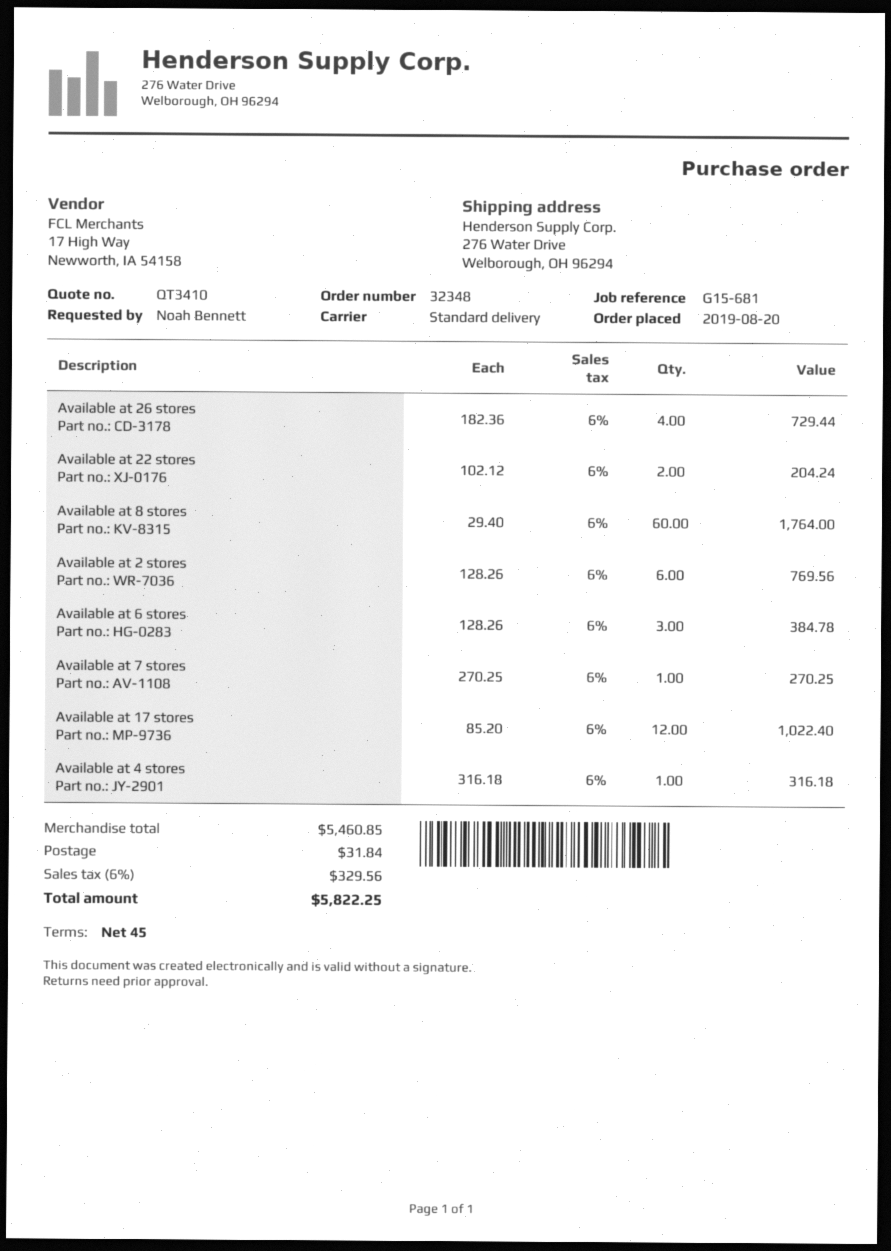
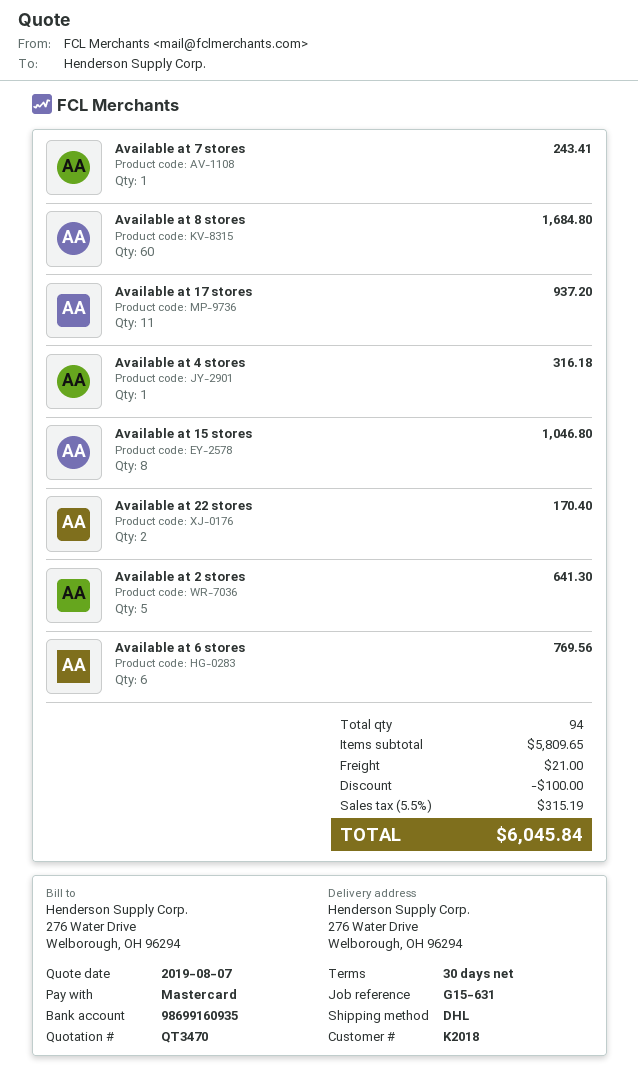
quote number: QT3410 -> QT3470
payment terms: 45 days -> 30 days
reference: G15-681 -> G15-631
shipping method: standard -> DHL
Available at 26 stores: 4 for 729.44 -> none
Available at 22 stores: 2 for 204.24 -> 2 for 170.40
Available at 8 stores: 60 for 1764.00 -> 60 for 1684.80
Available at 2 stores: 6 for 769.56 -> 5 for 641.30
Available at 6 stores: 3 for 384.78 -> 6 for 769.56
Available at 7 stores: 1 for 270.25 -> 1 for 243.41
Available at 17 stores: 12 for 1022.40 -> 11 for 937.20
Available at 15 stores: none -> 8 for 1046.80
subtotal: 5460.85 -> 5809.65
discount: none -> 100.00
shipping: 31.84 -> 21.00
tax: 6% = 329.56 -> 5.5% = 315.19
total: 5822.25 -> 6045.84

